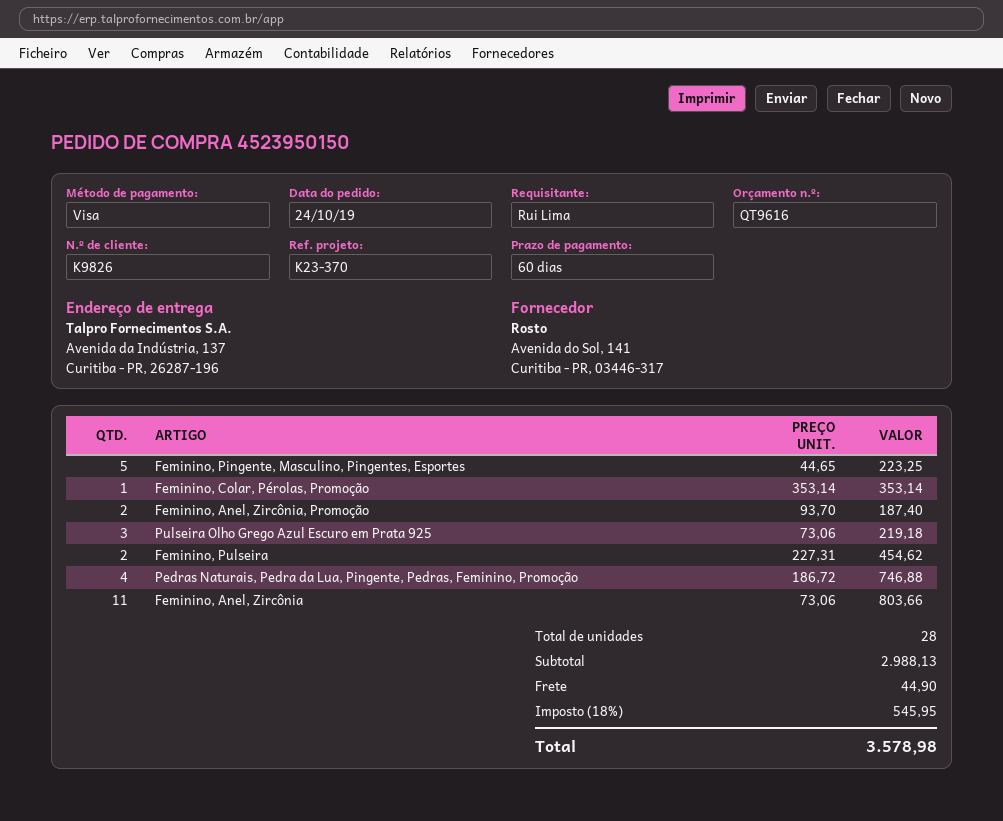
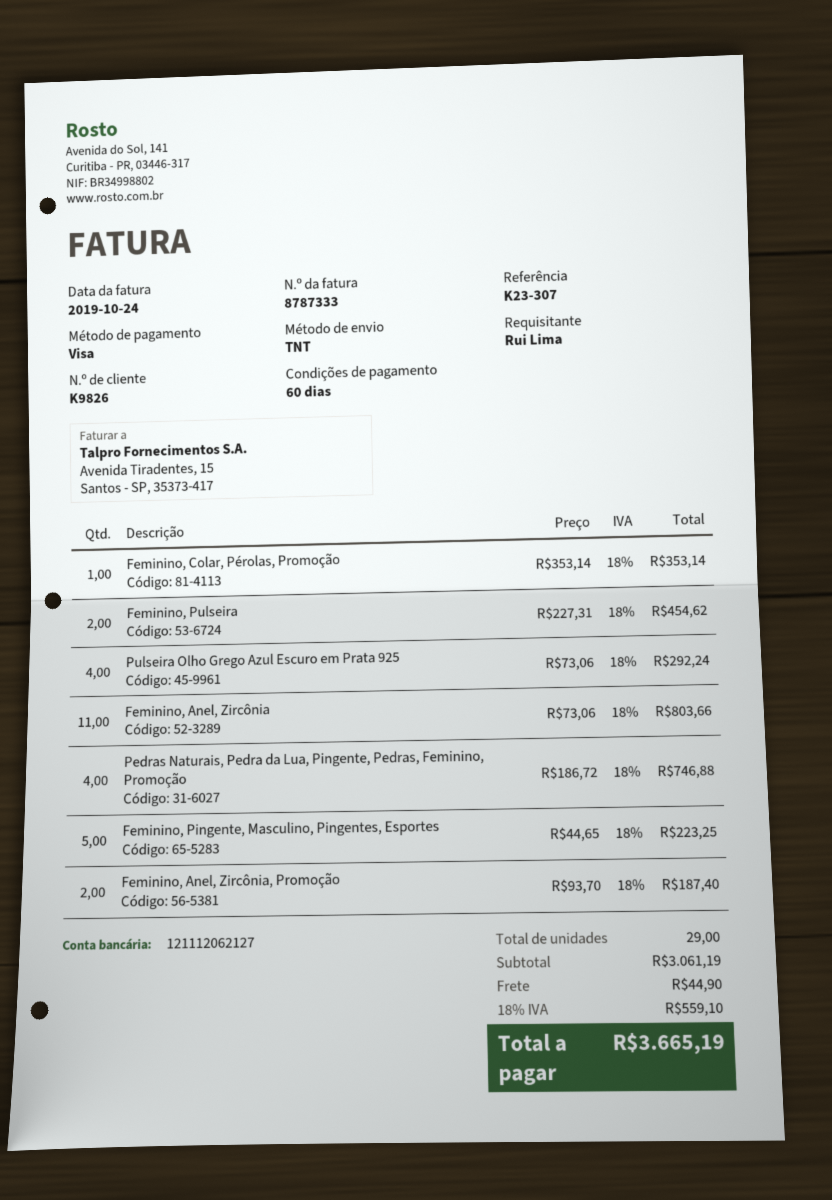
reference: K23-370 -> K23-307
Pulseira Olho Grego Azul Escuro em Prata 925: 3 x 73.06 = 219.18 -> 4 x 73.06 = 292.24
total quantity: 28 -> 29
subtotal: 2988.13 -> 3061.19
tax: 18% = 545.95 -> 18% = 559.10
total: 3578.98 -> 3665.19

